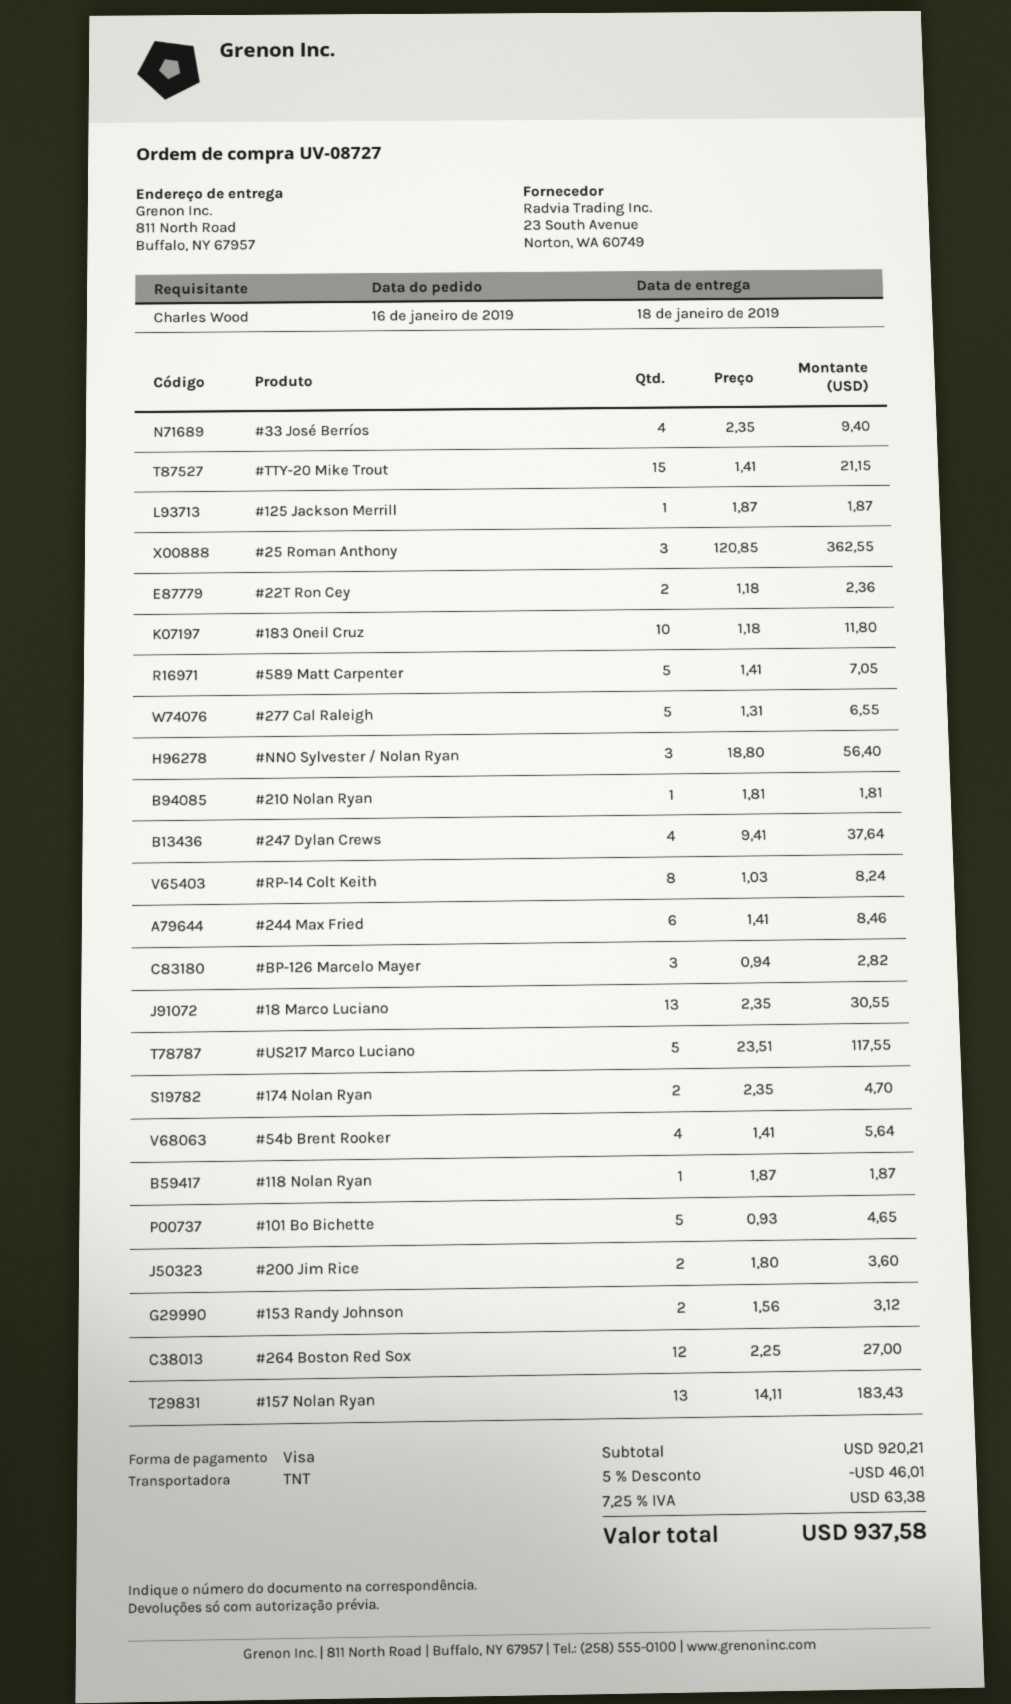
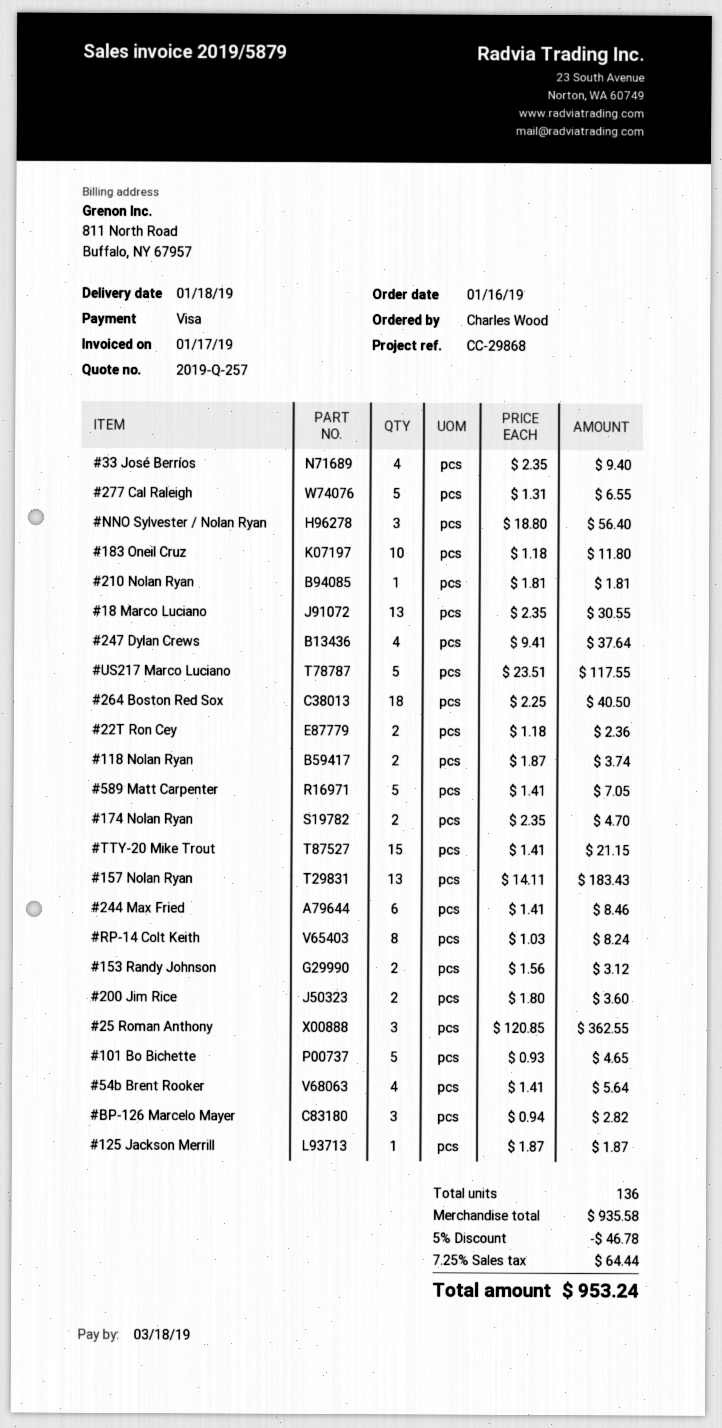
#118 Nolan Ryan: 1 x 1.87 = 1.87 -> 2 x 1.87 = 3.74
#264 Boston Red Sox: 12 x 2.25 = 27.00 -> 18 x 2.25 = 40.50
subtotal: 920.21 -> 935.58
discount: 5% = 46.01 -> 5% = 46.78
tax: 7.25% = 63.38 -> 7.25% = 64.44
total: 937.58 -> 953.24

